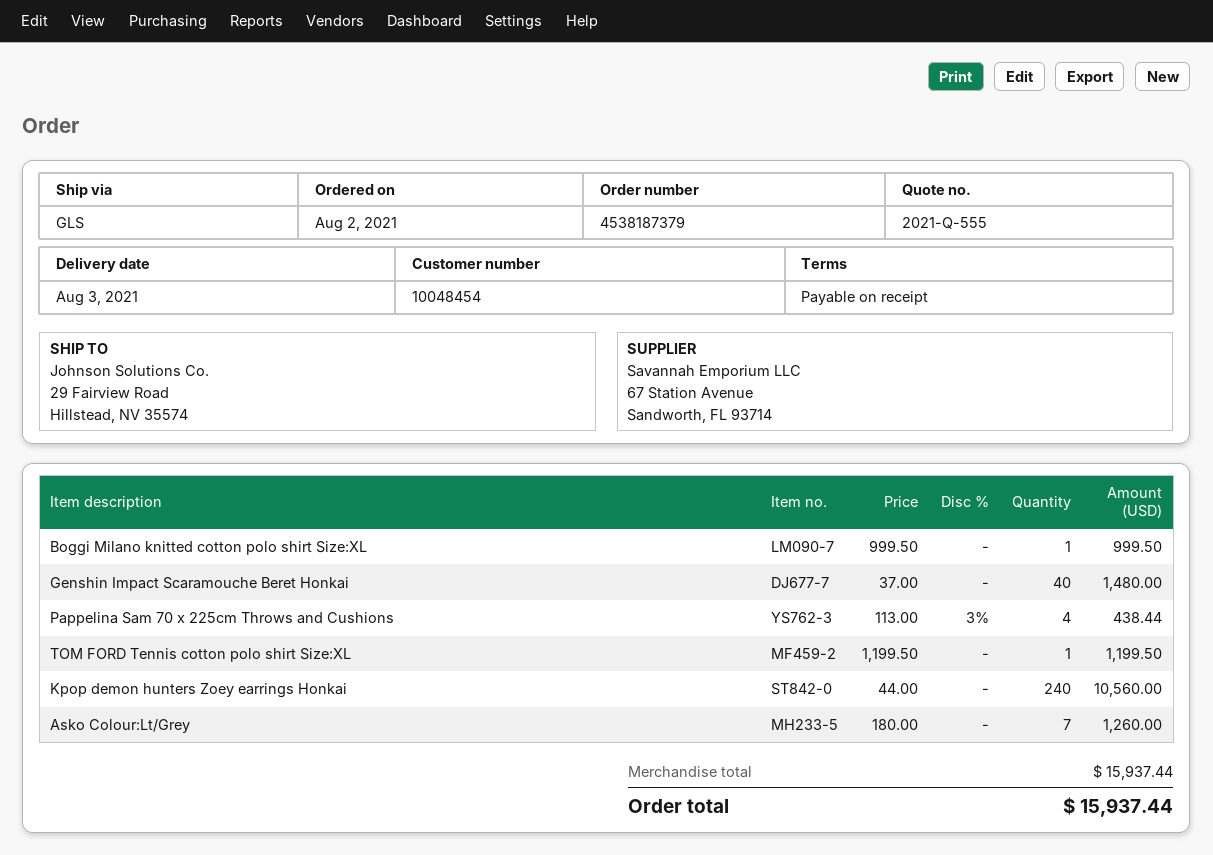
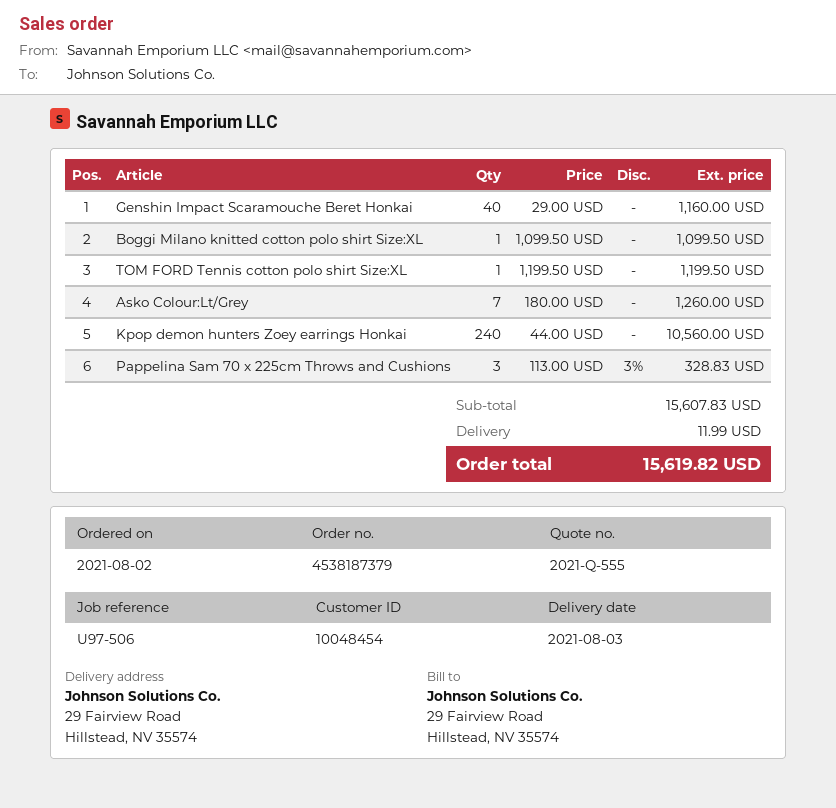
Boggi Milano knitted cotton polo shirt Size:XL: 1 x 999.50 = 999.50 -> 1 x 1099.50 = 1099.50
Genshin Impact Scaramouche Beret Honkai: 40 x 37.00 = 1480.00 -> 40 x 29.00 = 1160.00
Pappelina Sam 70 x 225cm Throws and Cushions: 4 x 113.00 - 3% = 438.44 -> 3 x 113.00 - 3% = 328.83
subtotal: 15937.44 -> 15607.83
shipping: none -> 11.99
total: 15937.44 -> 15619.82

